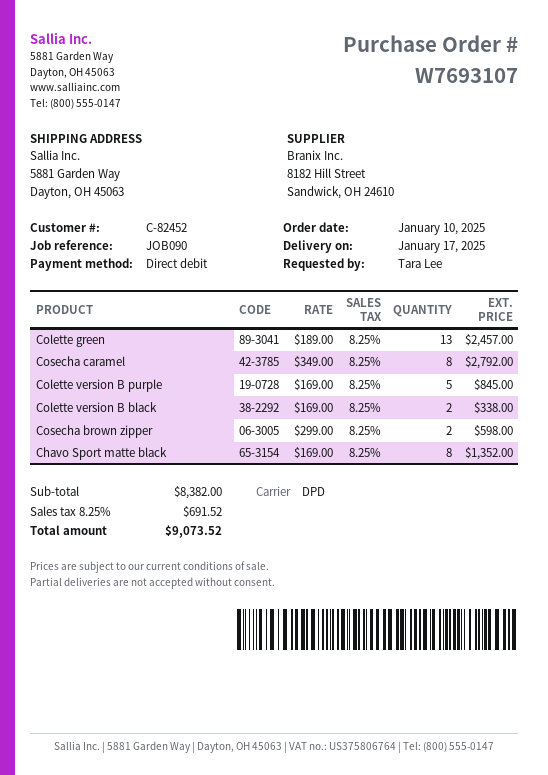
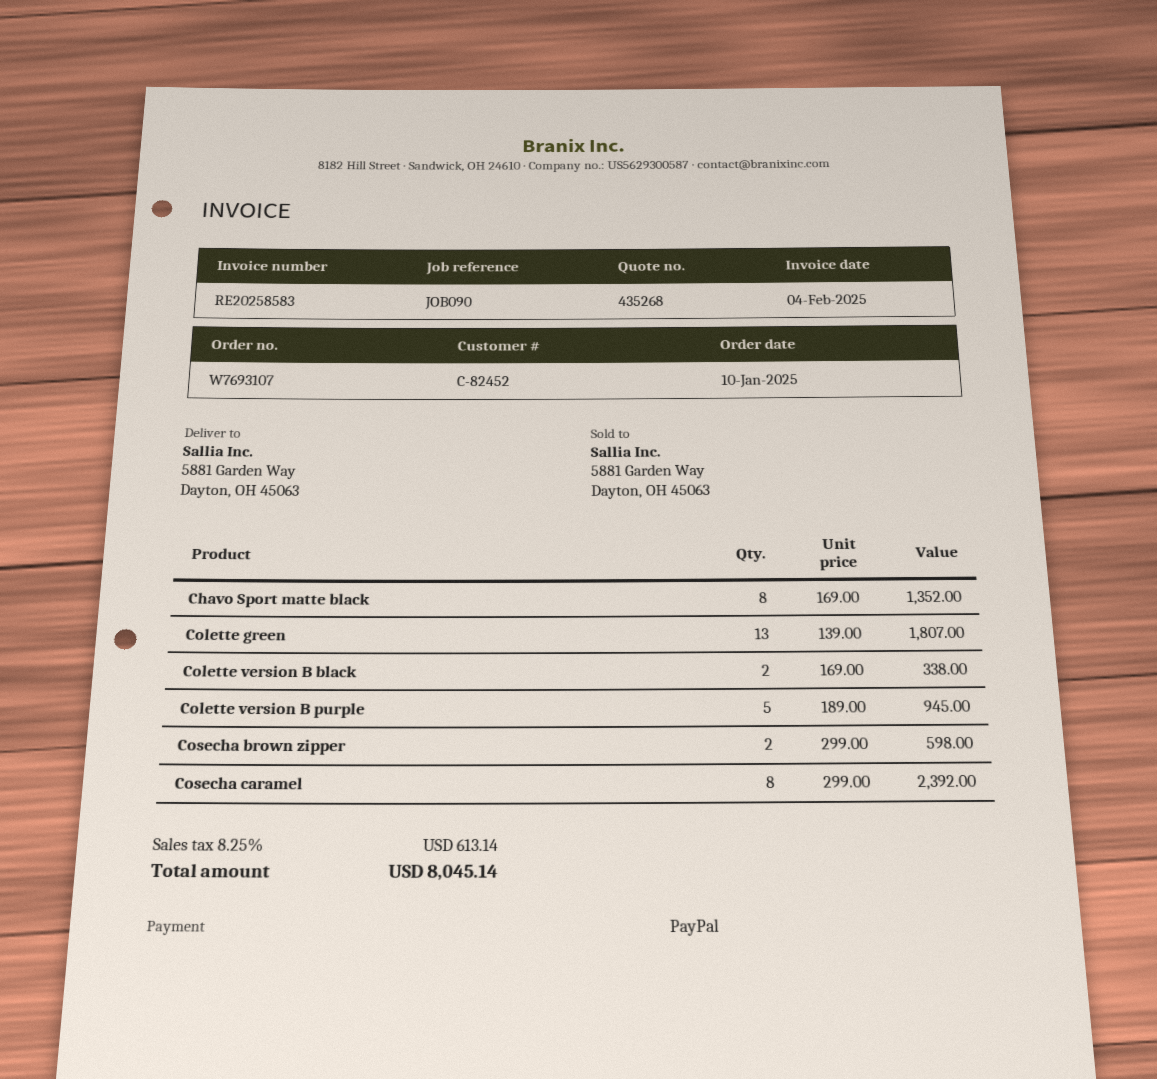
payment method: direct debit -> PayPal
Colette green: 13 x 189.00 = 2457.00 -> 13 x 139.00 = 1807.00
Cosecha caramel: 8 x 349.00 = 2792.00 -> 8 x 299.00 = 2392.00
Colette version B purple: 5 x 169.00 = 845.00 -> 5 x 189.00 = 945.00
tax: 8.25% = 691.52 -> 8.25% = 613.14
total: 9073.52 -> 8045.14

